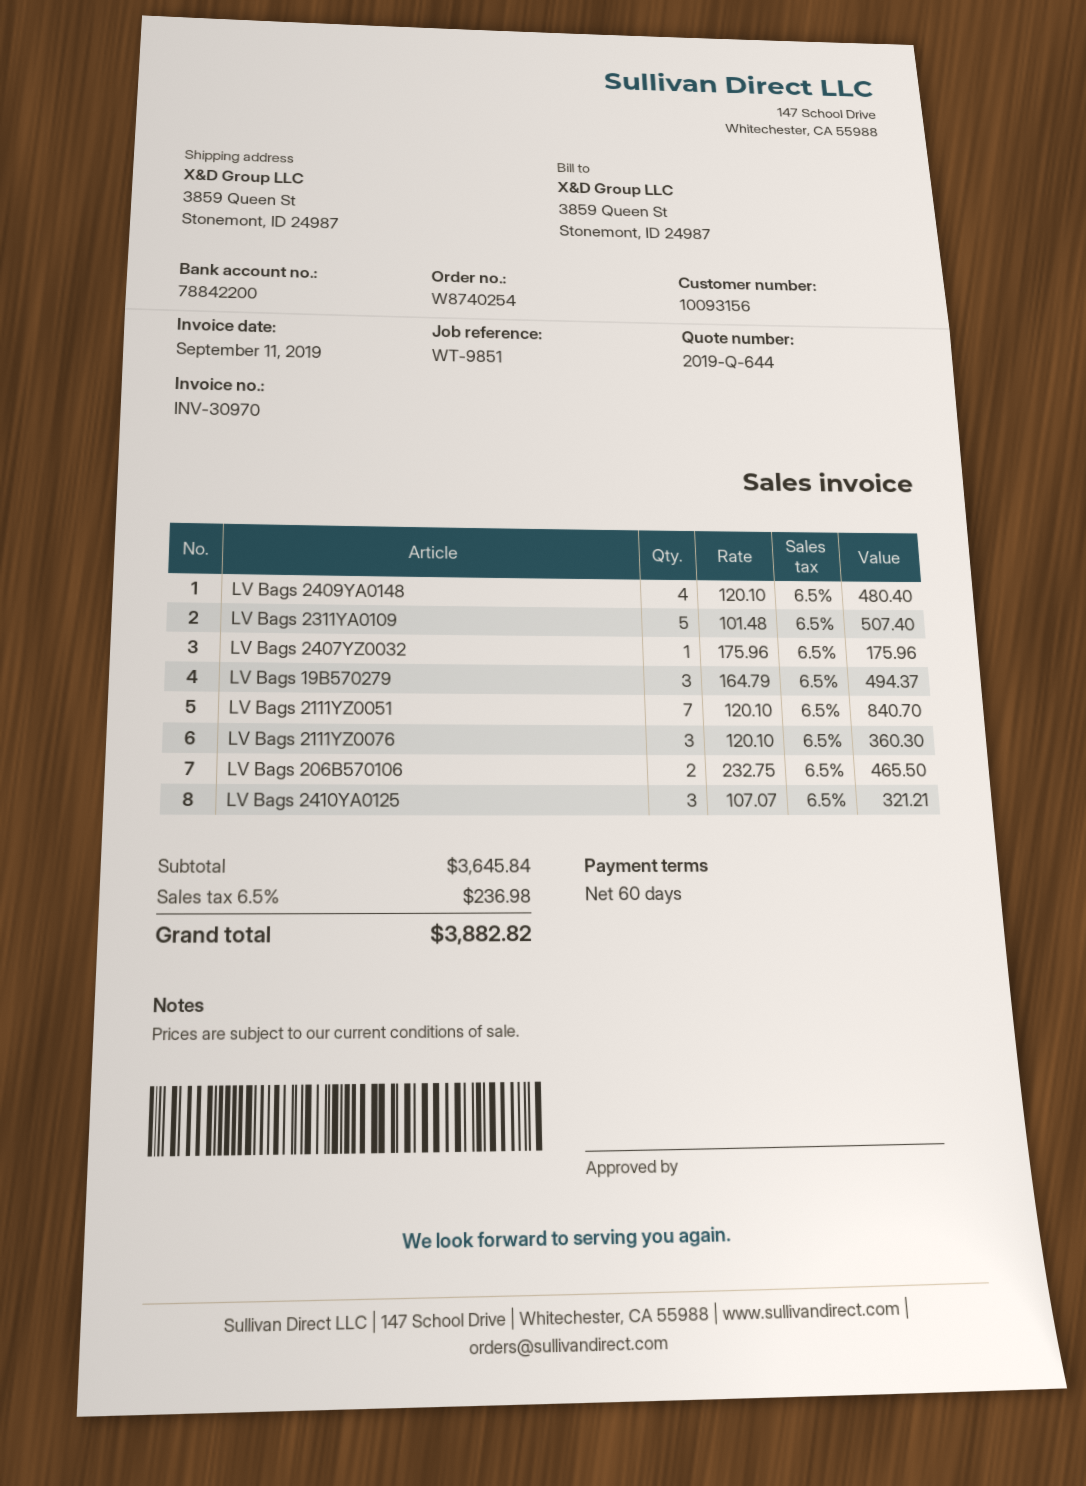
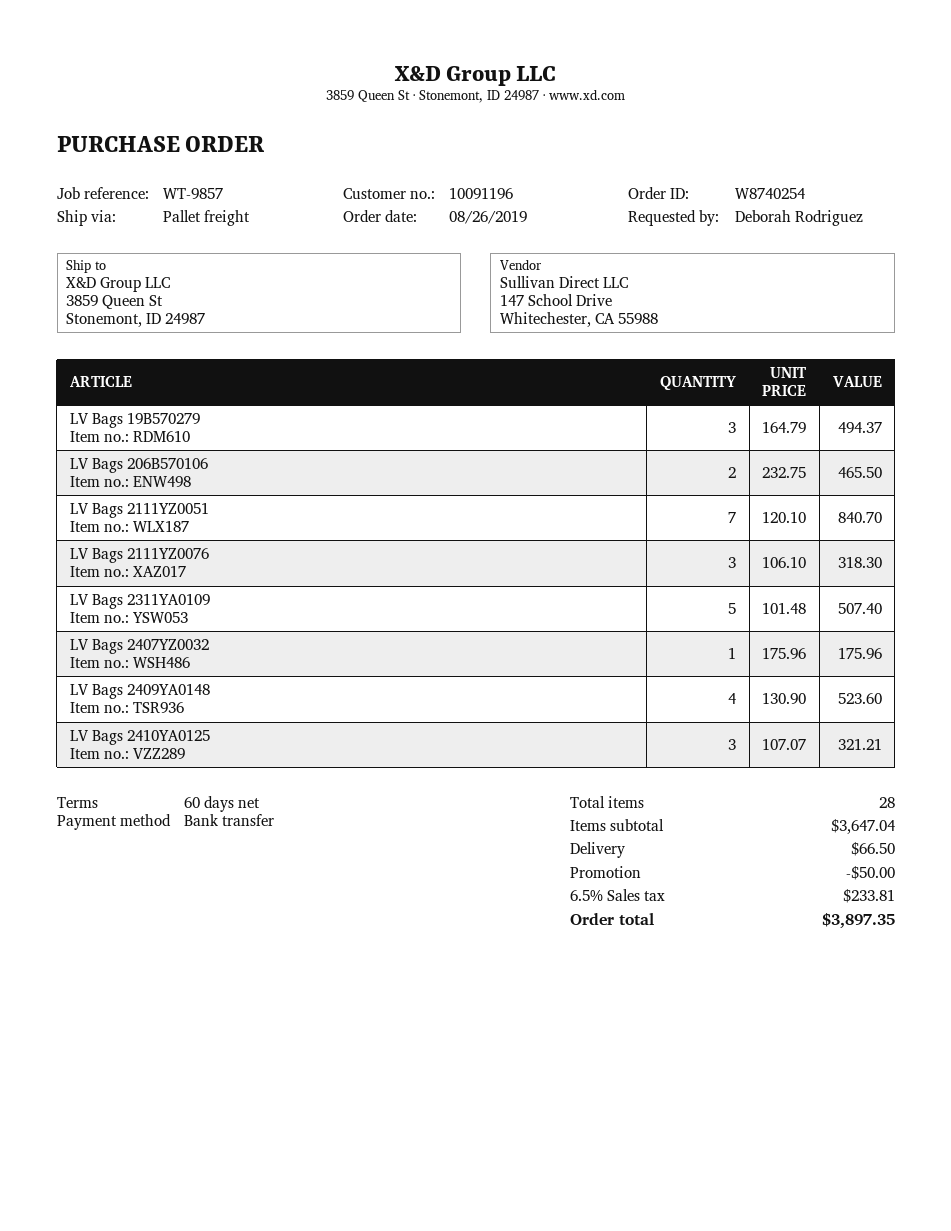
customer number: 10093156 -> 10091196
reference: WT-9851 -> WT-9857
LV Bags 2409YA0148: 4 x 120.10 = 480.40 -> 4 x 130.90 = 523.60
LV Bags 2111YZ0076: 3 x 120.10 = 360.30 -> 3 x 106.10 = 318.30
subtotal: 3645.84 -> 3647.04
discount: none -> 50.00
shipping: none -> 66.50
tax: 6.5% = 236.98 -> 6.5% = 233.81
total: 3882.82 -> 3897.35

